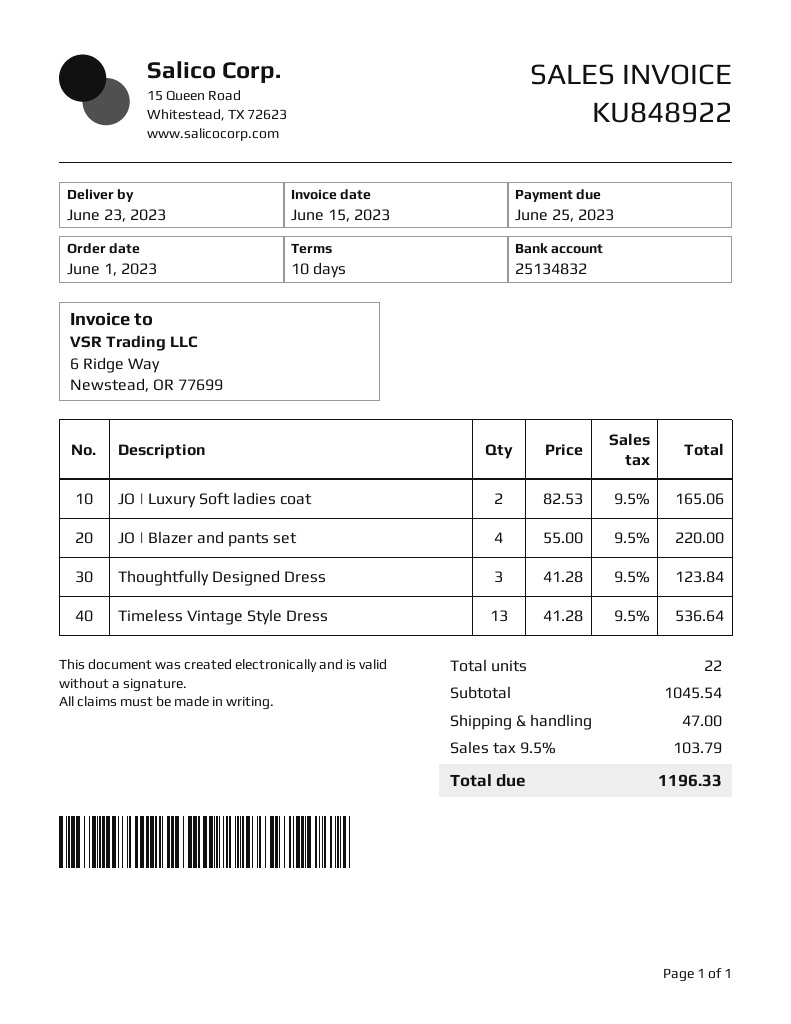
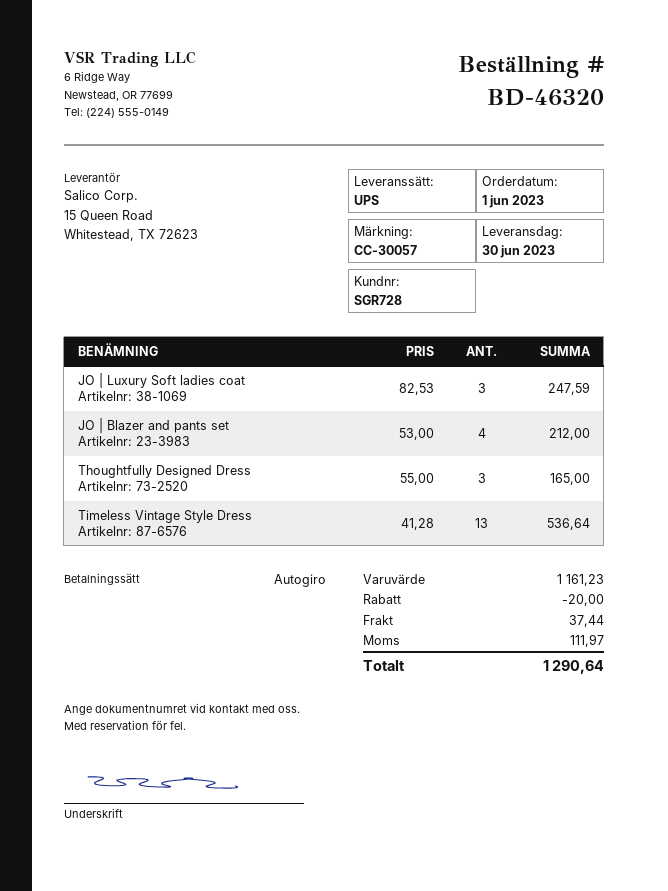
delivery date: 2023-06-23 -> 2023-06-30
JO | Luxury Soft ladies coat: 2 x 82.53 = 165.06 -> 3 x 82.53 = 247.59
JO | Blazer and pants set: 4 x 55.00 = 220.00 -> 4 x 53.00 = 212.00
Thoughtfully Designed Dress: 3 x 41.28 = 123.84 -> 3 x 55.00 = 165.00
subtotal: 1045.54 -> 1161.23
discount: none -> 20.00
shipping: 47.00 -> 37.44
tax: 103.79 -> 111.97
total: 1196.33 -> 1290.64

